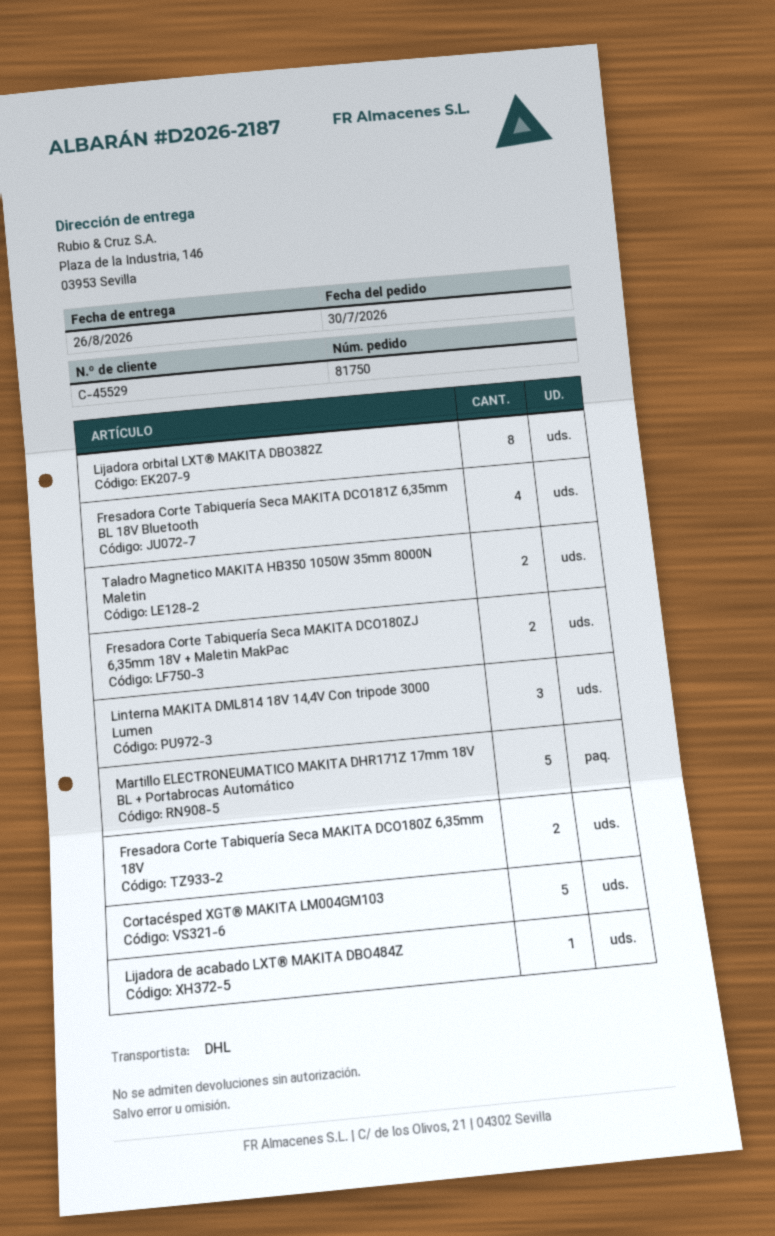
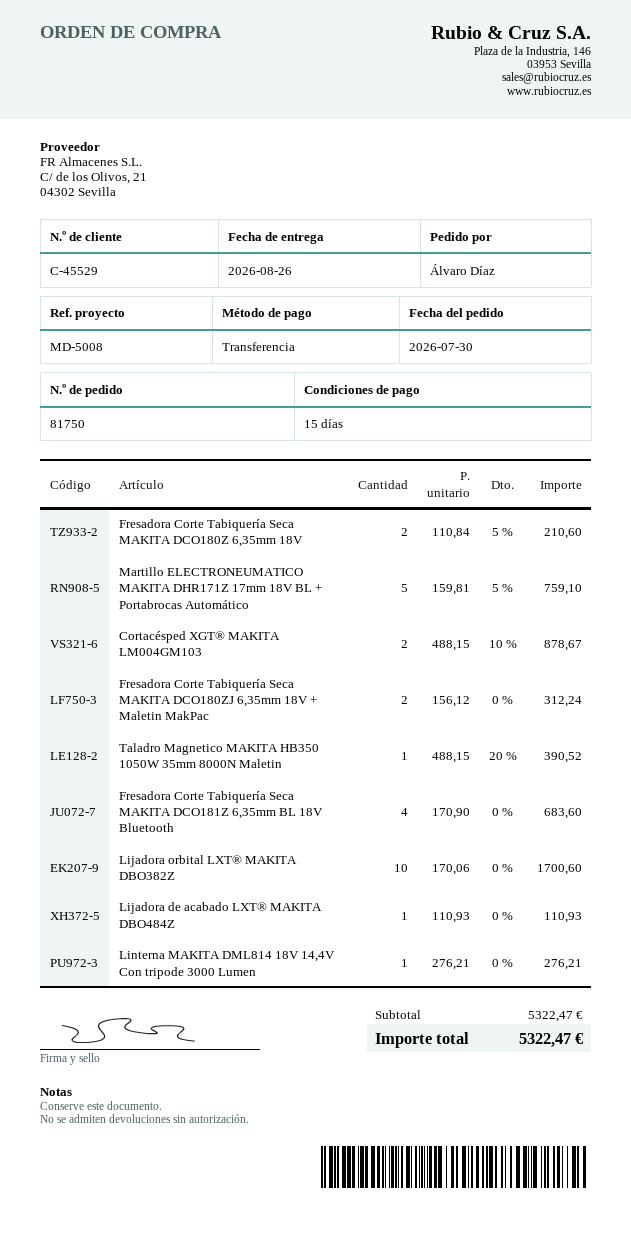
Lijadora orbital LXT® MAKITA DBO382Z: 8 -> 10
Taladro Magnetico MAKITA HB350 1050W 35mm 8000N Maletin: 2 -> 1
Linterna MAKITA DML814 18V 14,4V Con tripode 3000 Lumen: 3 -> 1
Cortacésped XGT® MAKITA LM004GM103: 5 -> 2

